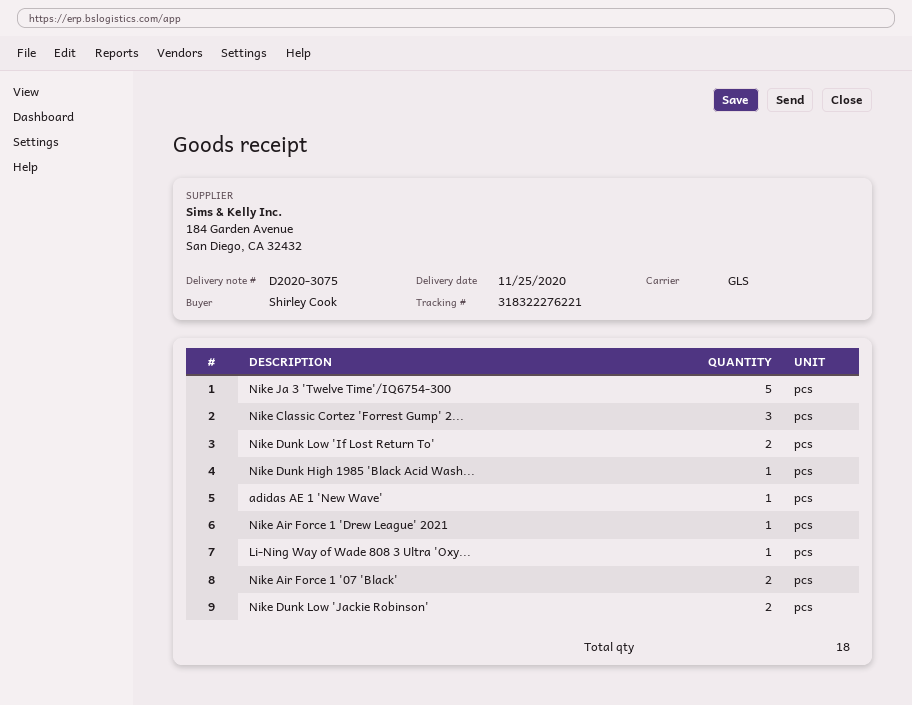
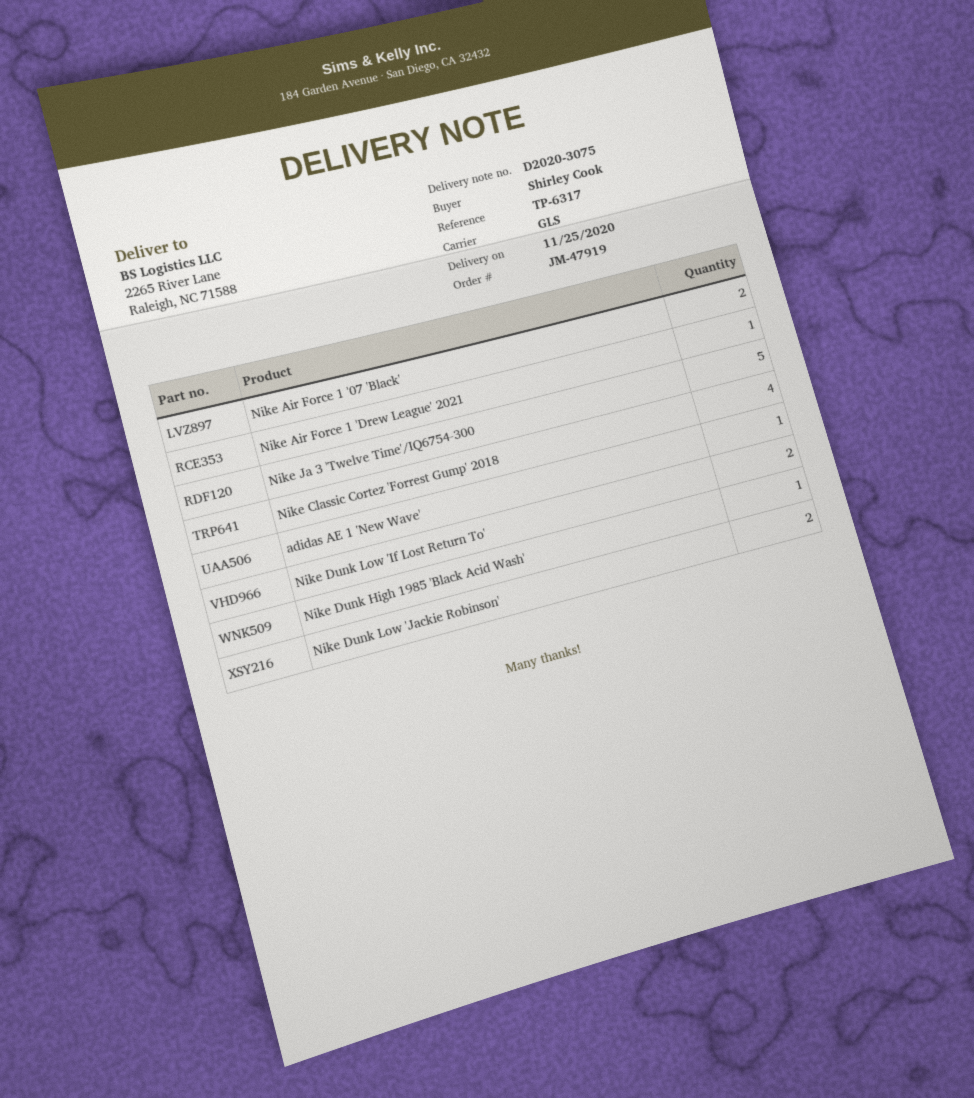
Nike Classic Cortez 'Forrest Gump' 2...: 3 -> 4
Li-Ning Way of Wade 808 3 Ultra 'Oxy...: 1 -> none

